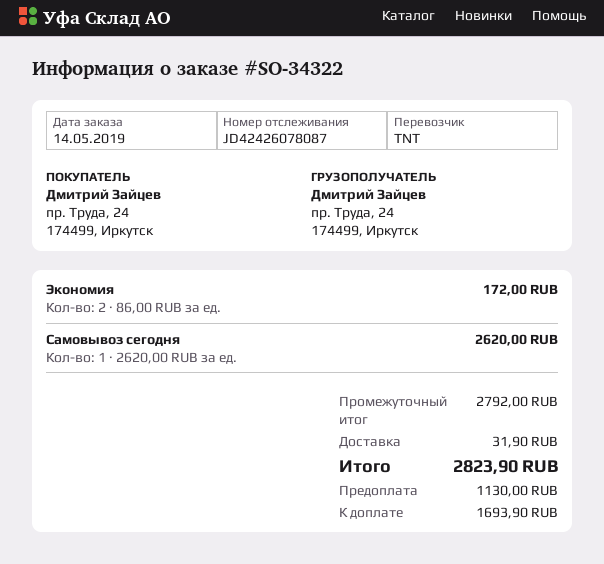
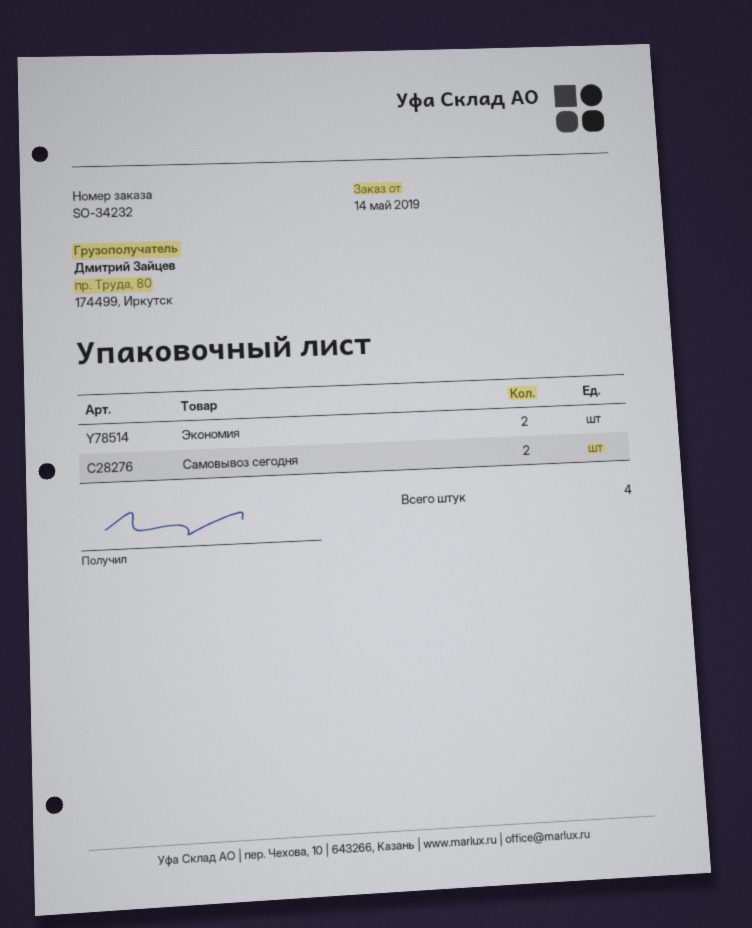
order number: SO-34322 -> SO-34232
ship to: пр. Труда, 24, 174499, Иркутск -> пр. Труда, 80, 174499, Иркутск
Самовывоз сегодня: 1 -> 2

